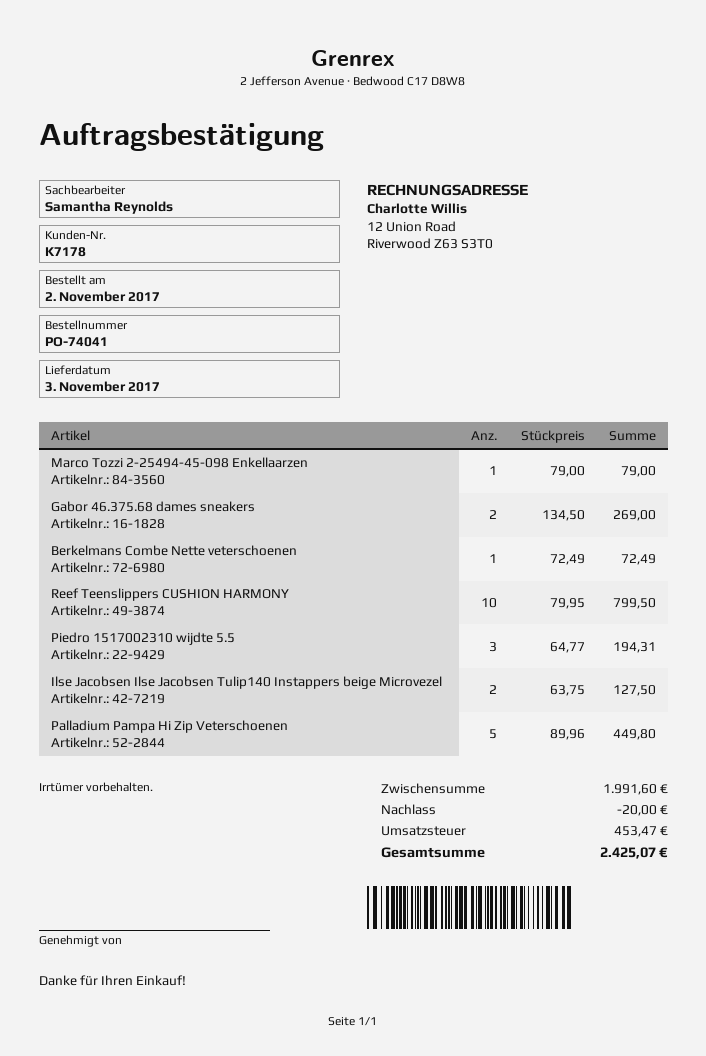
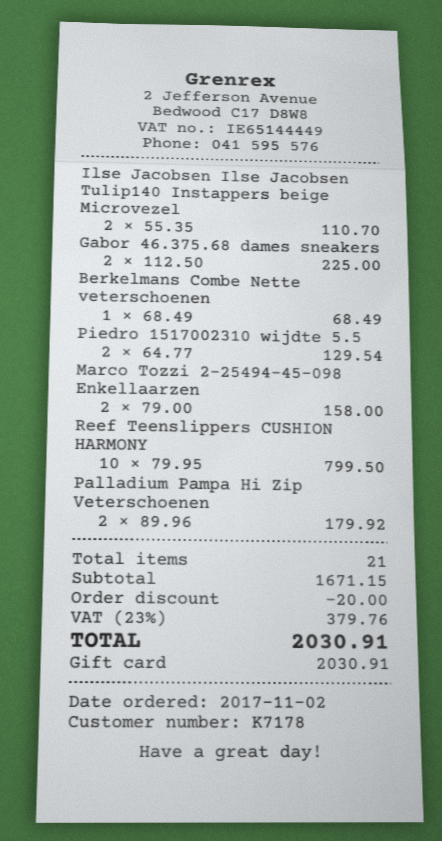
Marco Tozzi 2-25494-45-098 Enkellaarzen: 1 x 79.00 = 79.00 -> 2 x 79.00 = 158.00
Gabor 46.375.68 dames sneakers: 2 x 134.50 = 269.00 -> 2 x 112.50 = 225.00
Berkelmans Combe Nette veterschoenen: 1 x 72.49 = 72.49 -> 1 x 68.49 = 68.49
Piedro 1517002310 wijdte 5.5: 3 x 64.77 = 194.31 -> 2 x 64.77 = 129.54
Ilse Jacobsen Ilse Jacobsen Tulip140 Instappers beige Microvezel: 2 x 63.75 = 127.50 -> 2 x 55.35 = 110.70
Palladium Pampa Hi Zip Veterschoenen: 5 x 89.96 = 449.80 -> 2 x 89.96 = 179.92
subtotal: 1991.60 -> 1671.15
tax: 453.47 -> 379.76
total: 2425.07 -> 2030.91

